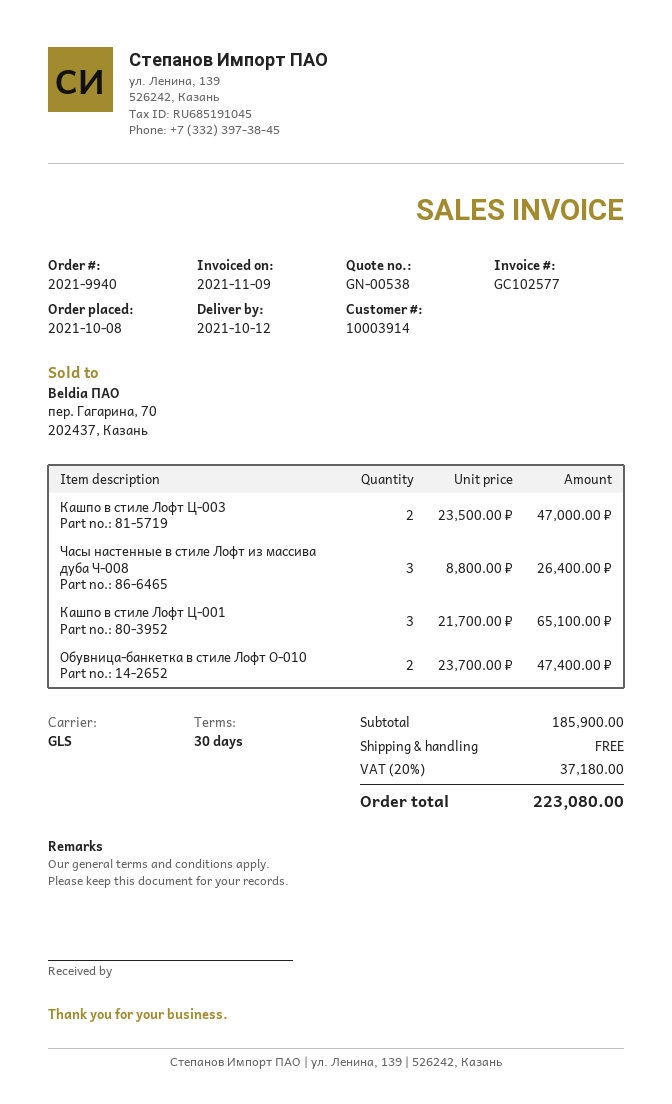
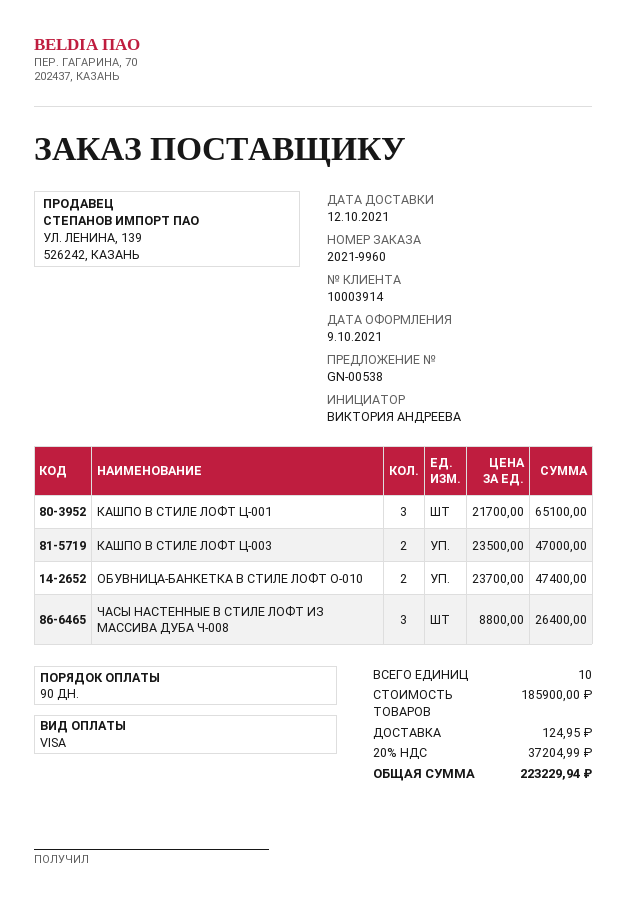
order number: 2021-9940 -> 2021-9960
order date: 2021-10-08 -> 2021-10-09
payment terms: 30 days -> 90 days
shipping: 0.00 -> 124.95
tax: 20% = 37180.00 -> 20% = 37204.99
total: 223080.00 -> 223229.94

